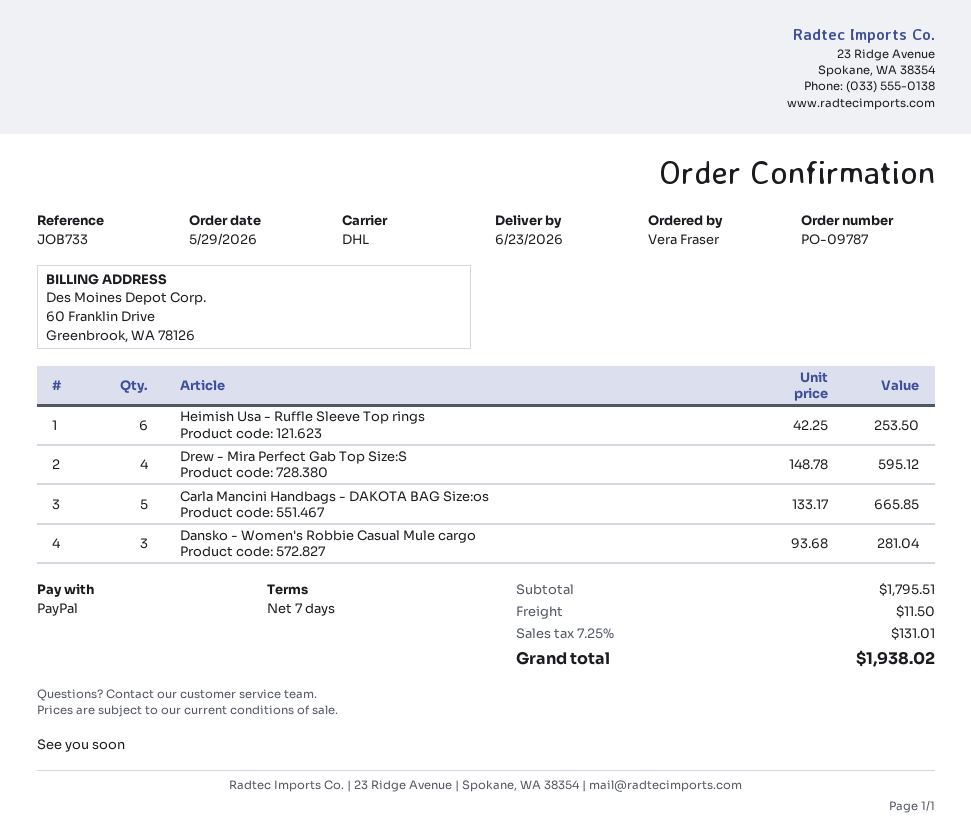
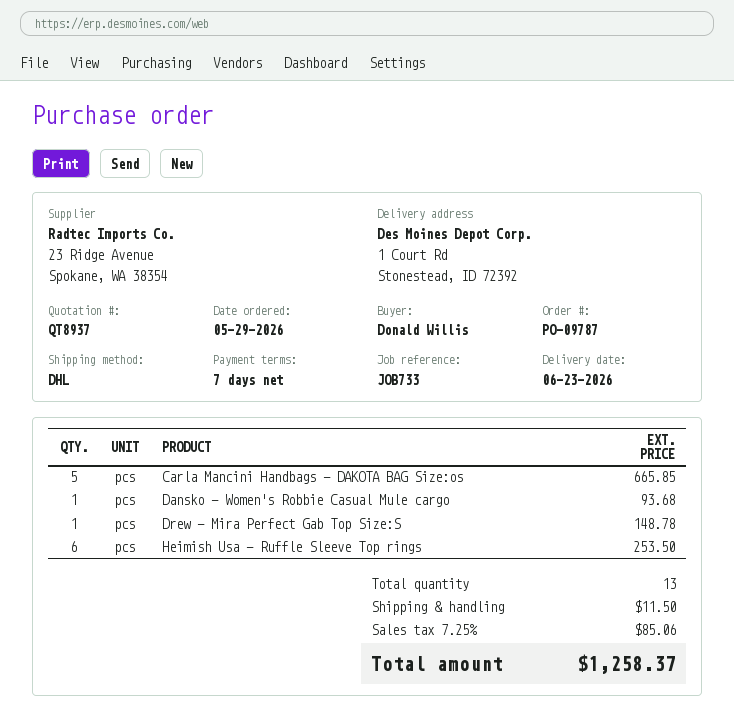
ordered by: Vera Fraser -> Donald Willis
Drew - Mira Perfect Gab Top Size:S: 4 for 595.12 -> 1 for 148.78
Dansko - Women's Robbie Casual Mule cargo: 3 for 281.04 -> 1 for 93.68
tax: 7.25% = 131.01 -> 7.25% = 85.06
total: 1938.02 -> 1258.37

